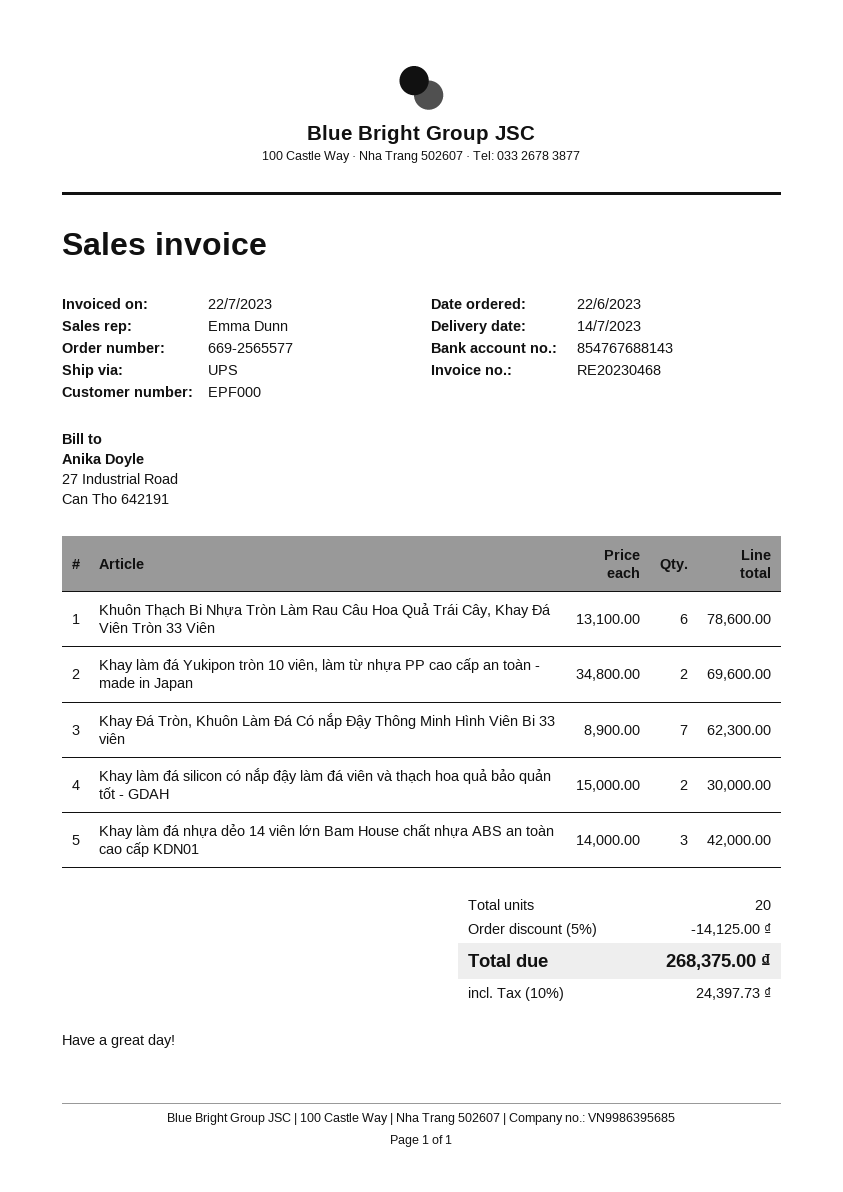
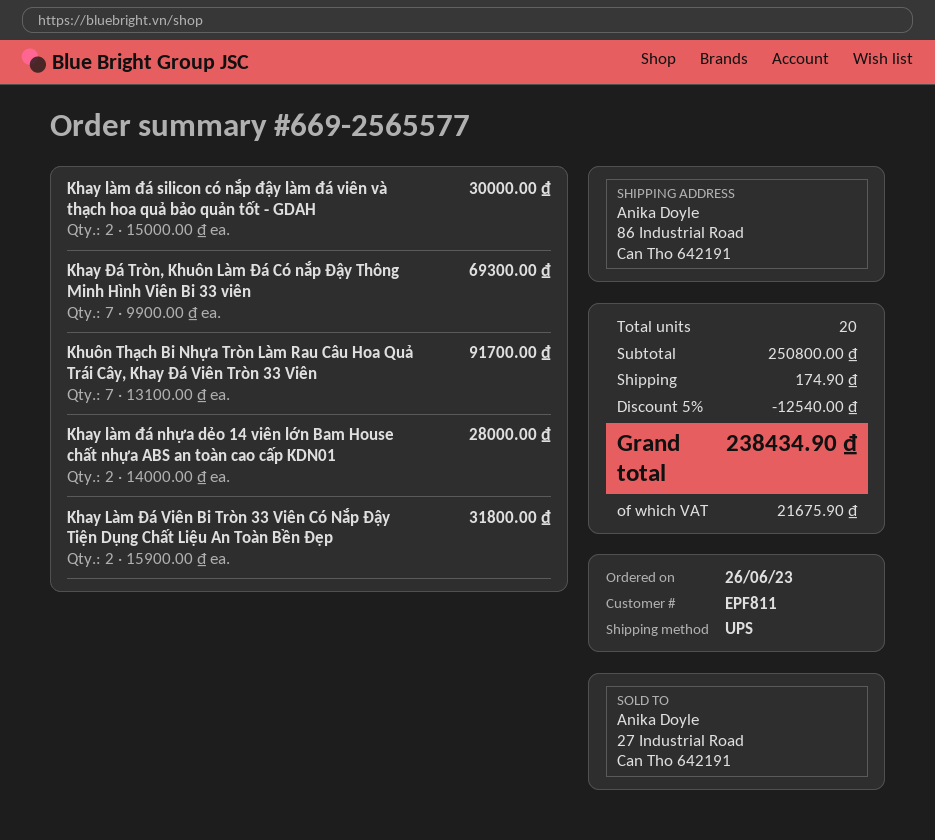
order date: 2023-06-22 -> 2023-06-26
customer number: EPF000 -> EPF811
Khuôn Thạch Bi Nhựa Tròn Làm Rau Câu Hoa Quả Trái Cây, Khay Đá Viên Tròn 33 Viên: 6 x 13100.00 = 78600.00 -> 7 x 13100.00 = 91700.00
Khay làm đá Yukipon tròn 10 viên, làm từ nhựa PP cao cấp an toàn - made in Japan: 2 x 34800.00 = 69600.00 -> none
Khay Đá Tròn, Khuôn Làm Đá Có nắp Đậy Thông Minh Hình Viên Bi 33 viên: 7 x 8900.00 = 62300.00 -> 7 x 9900.00 = 69300.00
Khay làm đá nhựa dẻo 14 viên lớn Bam House chất nhựa ABS an toàn cao cấp KDN01: 3 x 14000.00 = 42000.00 -> 2 x 14000.00 = 28000.00
Khay Làm Đá Viên Bi Tròn 33 Viên Có Nắp Đậy Tiện Dụng Chất Liệu An Toàn Bền Đẹp: none -> 2 x 15900.00 = 31800.00
discount: 5% = 14125.00 -> 5% = 12540.00
shipping: none -> 174.90
tax: 24397.73 -> 21675.90
total: 268375.00 -> 238434.90

